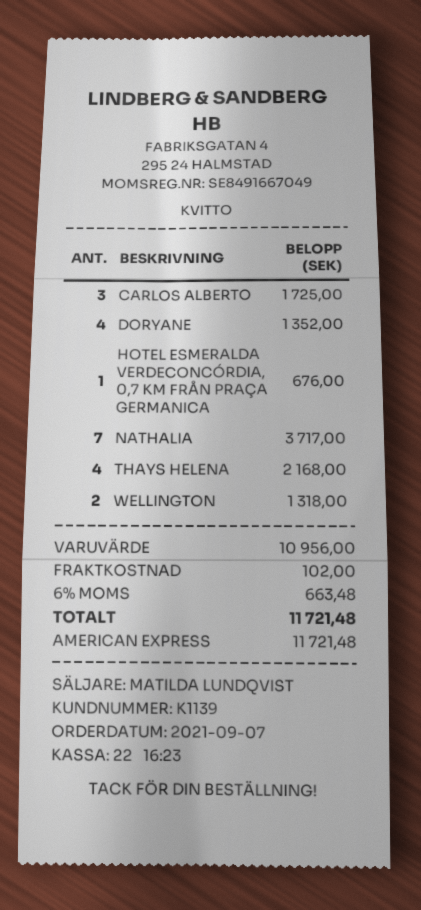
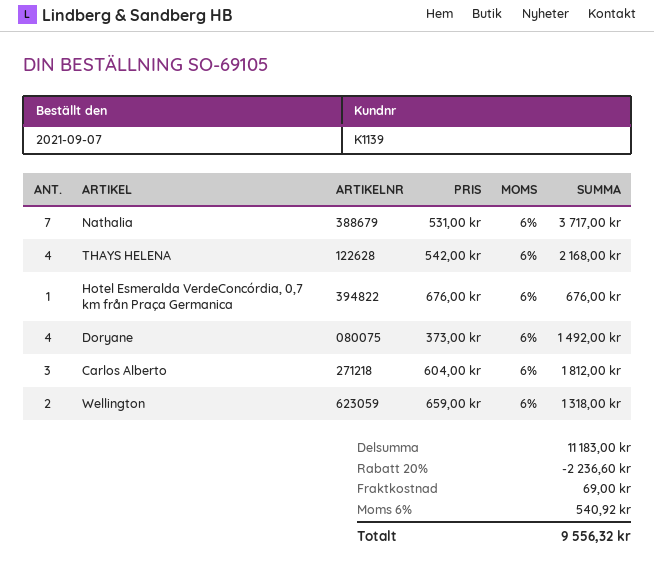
CARLOS ALBERTO: 3 for 1725.00 -> 3 for 1812.00
DORYANE: 4 for 1352.00 -> 4 for 1492.00
subtotal: 10956.00 -> 11183.00
discount: none -> 20% = 2236.60
shipping: 102.00 -> 69.00
tax: 6% = 663.48 -> 6% = 540.92
total: 11721.48 -> 9556.32

